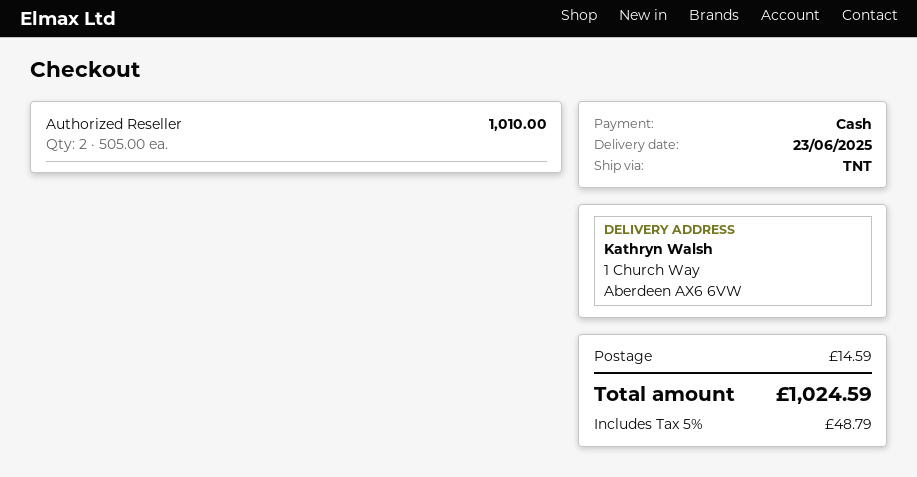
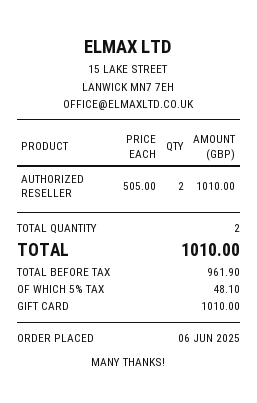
payment method: cash -> gift card
shipping: 14.59 -> none
tax: 5% = 48.79 -> 5% = 48.10
total: 1024.59 -> 1010.00

